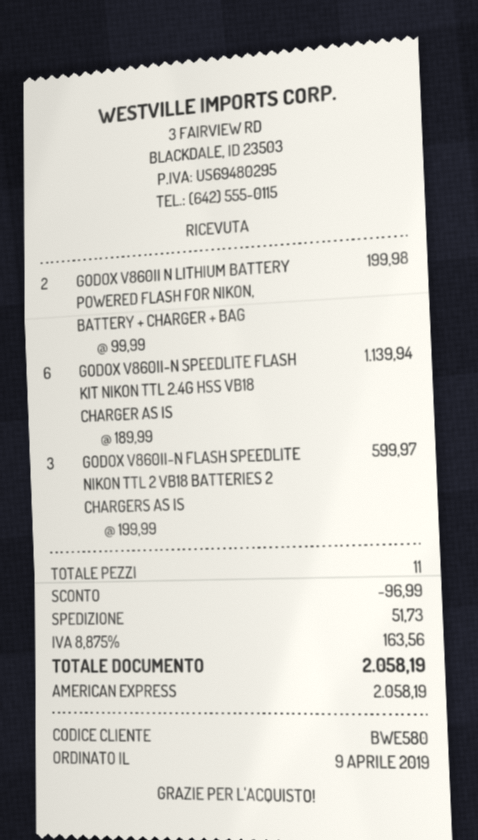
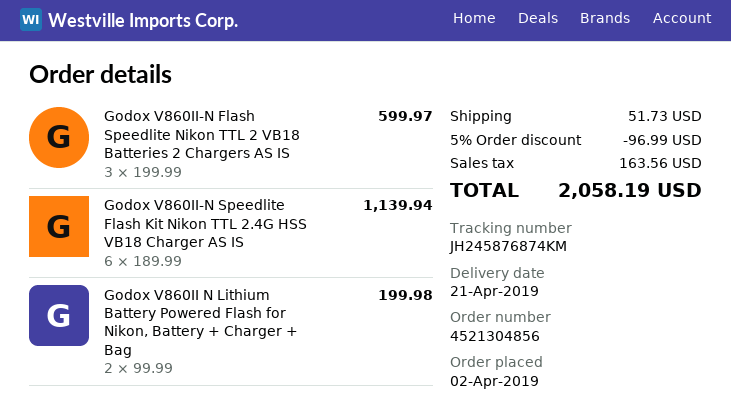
order date: 2019-04-09 -> 2019-04-02

